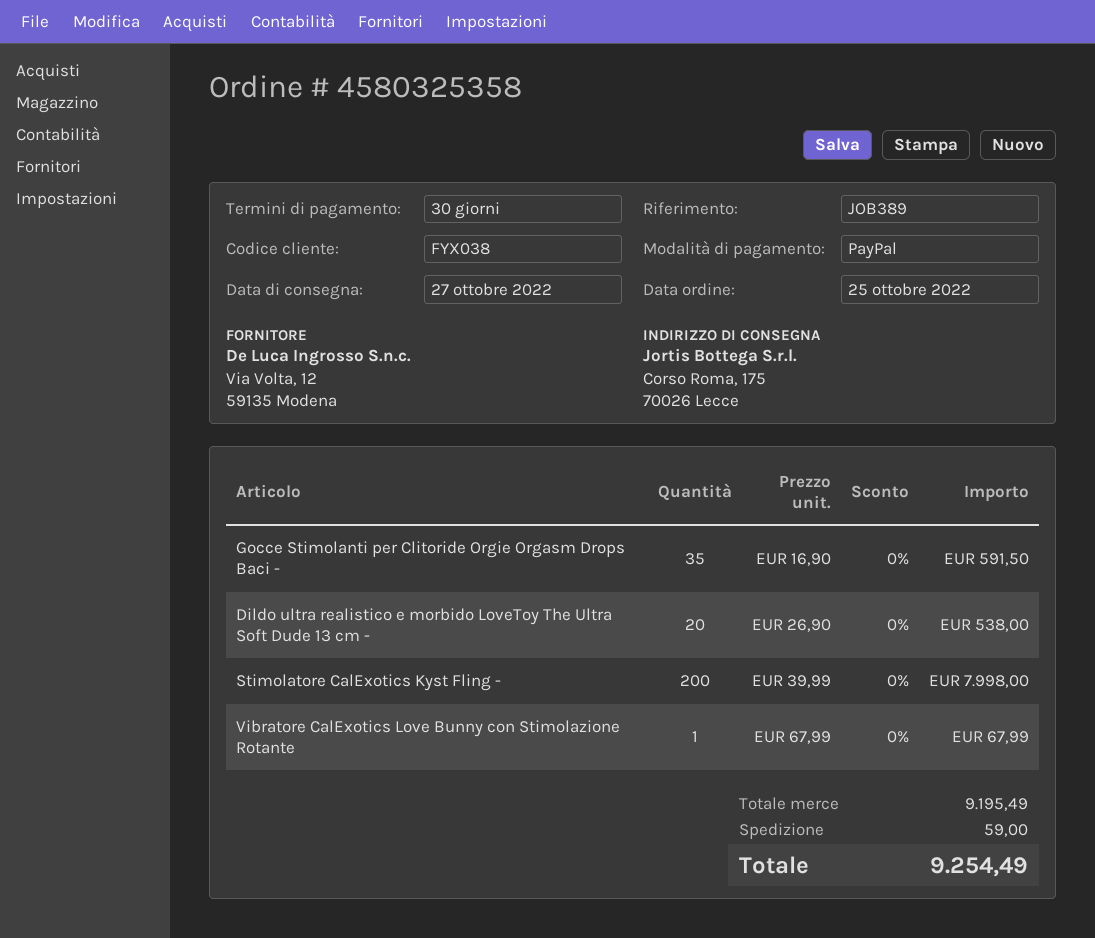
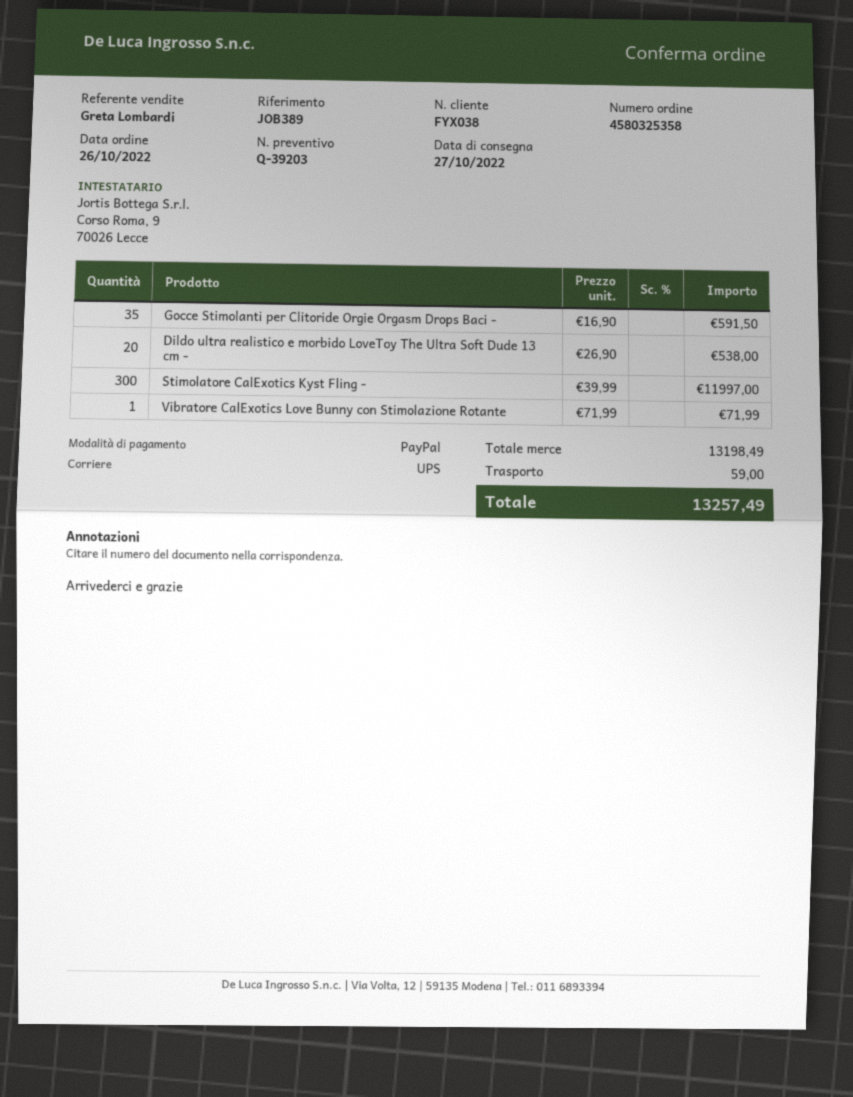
order date: 2022-10-25 -> 2022-10-26
Stimolatore CalExotics Kyst Fling -: 200 x 39.99 = 7998.00 -> 300 x 39.99 = 11997.00
Vibratore CalExotics Love Bunny con Stimolazione Rotante: 1 x 67.99 = 67.99 -> 1 x 71.99 = 71.99
subtotal: 9195.49 -> 13198.49
total: 9254.49 -> 13257.49

